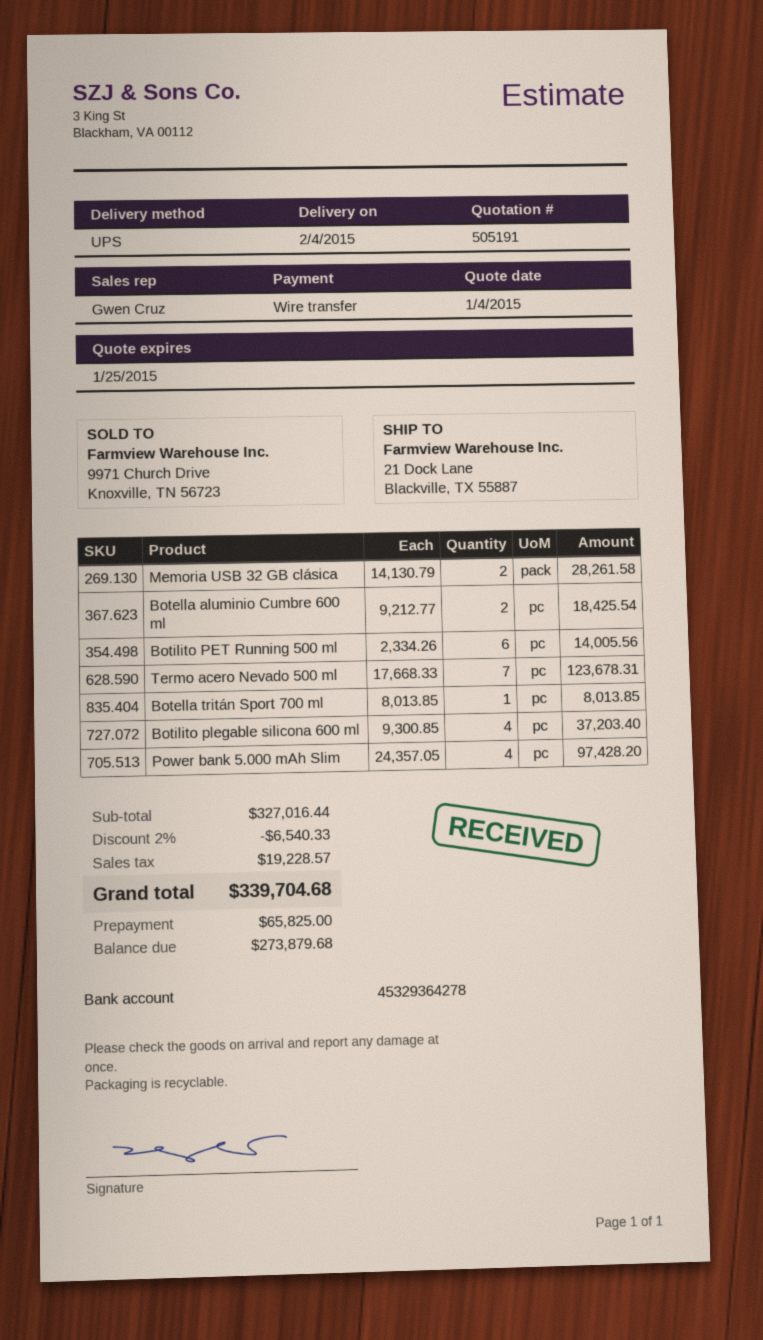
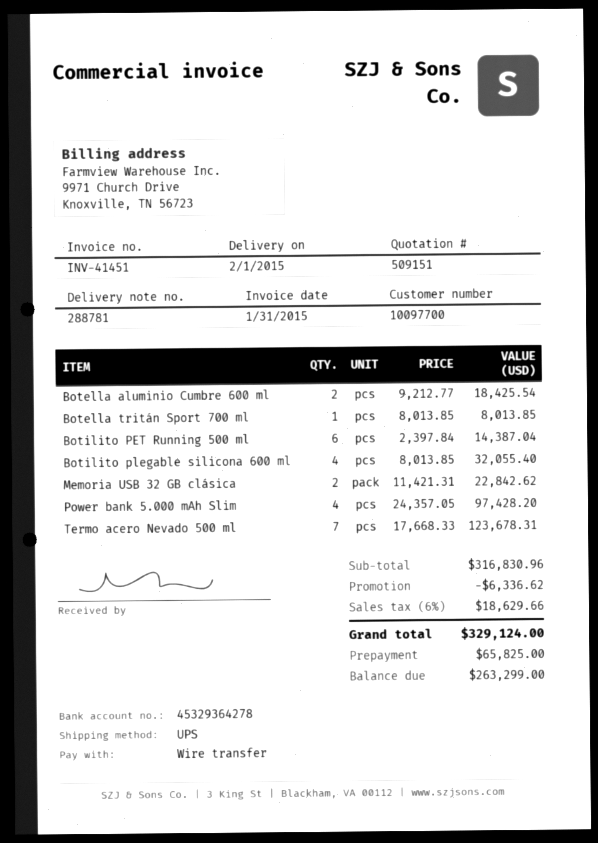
quote number: 505191 -> 509151
delivery date: 2015-02-04 -> 2015-02-01
Memoria USB 32 GB clásica: 2 x 14130.79 = 28261.58 -> 2 x 11421.31 = 22842.62
Botilito PET Running 500 ml: 6 x 2334.26 = 14005.56 -> 6 x 2397.84 = 14387.04
Botilito plegable silicona 600 ml: 4 x 9300.85 = 37203.40 -> 4 x 8013.85 = 32055.40
subtotal: 327016.44 -> 316830.96
discount: 6540.33 -> 6336.62
tax: 19228.57 -> 18629.66
total: 339704.68 -> 329124.00
balance: 273879.68 -> 263299.00

